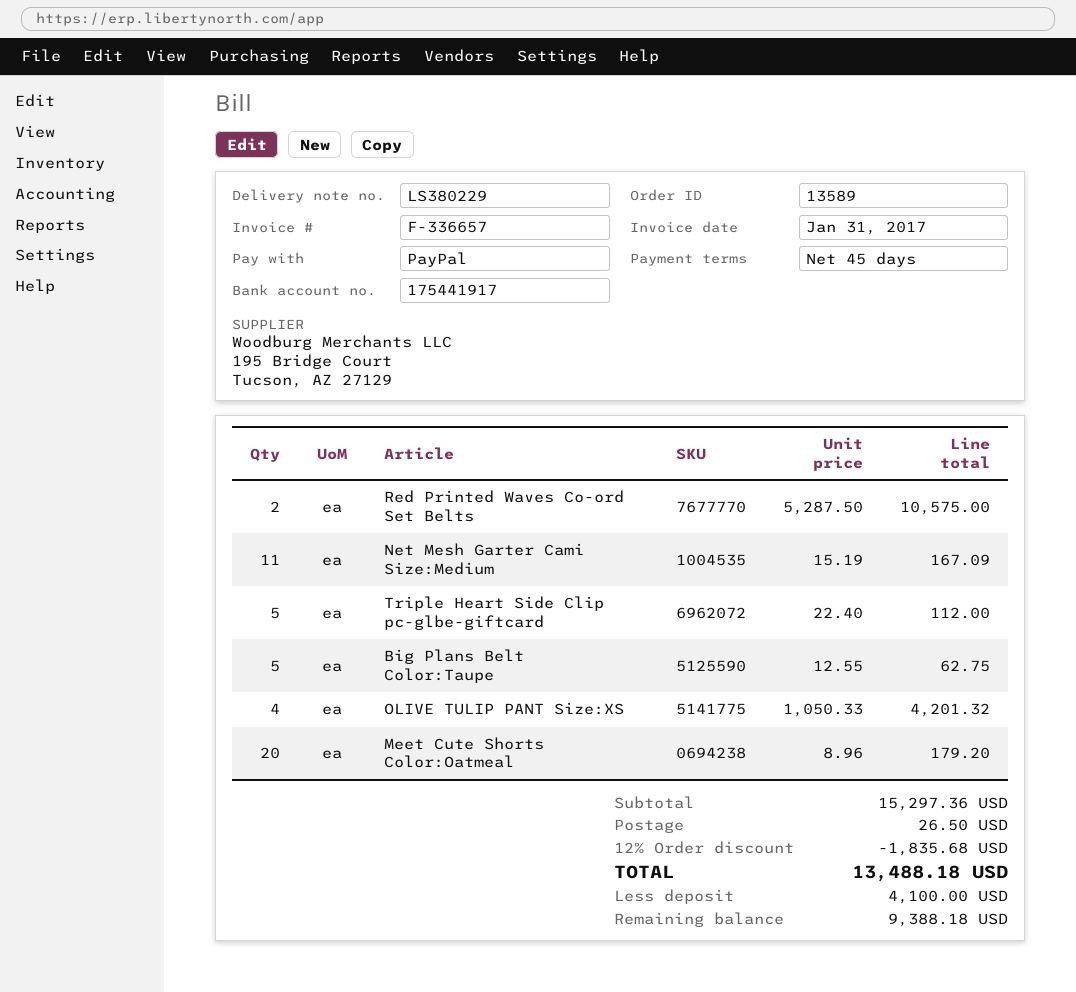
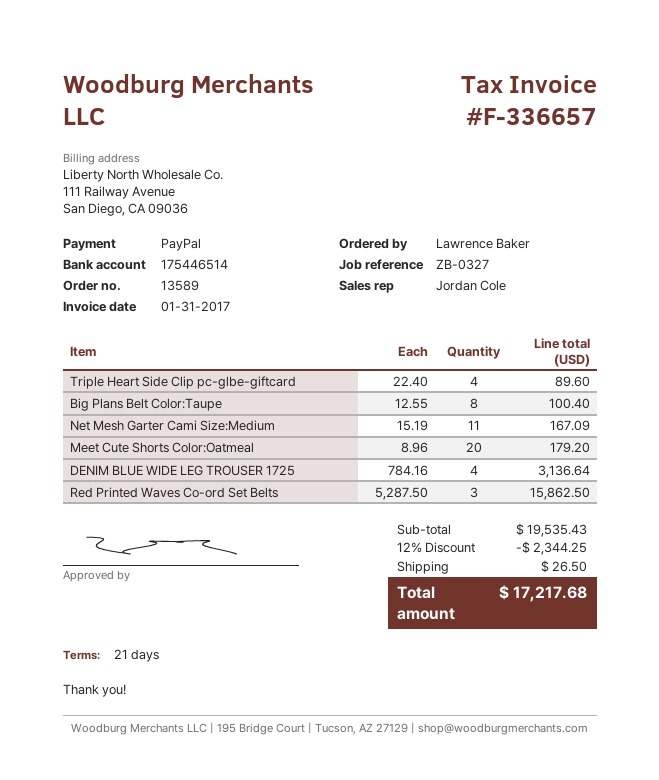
payment terms: 45 days -> 21 days
bank account: 175441917 -> 175446514
Red Printed Waves Co-ord Set Belts: 2 x 5287.50 = 10575.00 -> 3 x 5287.50 = 15862.50
Triple Heart Side Clip pc-glbe-giftcard: 5 x 22.40 = 112.00 -> 4 x 22.40 = 89.60
Big Plans Belt Color:Taupe: 5 x 12.55 = 62.75 -> 8 x 12.55 = 100.40
OLIVE TULIP PANT Size:XS: 4 x 1050.33 = 4201.32 -> none
DENIM BLUE WIDE LEG TROUSER 1725: none -> 4 x 784.16 = 3136.64
subtotal: 15297.36 -> 19535.43
discount: 12% = 1835.68 -> 12% = 2344.25
total: 13488.18 -> 17217.68

